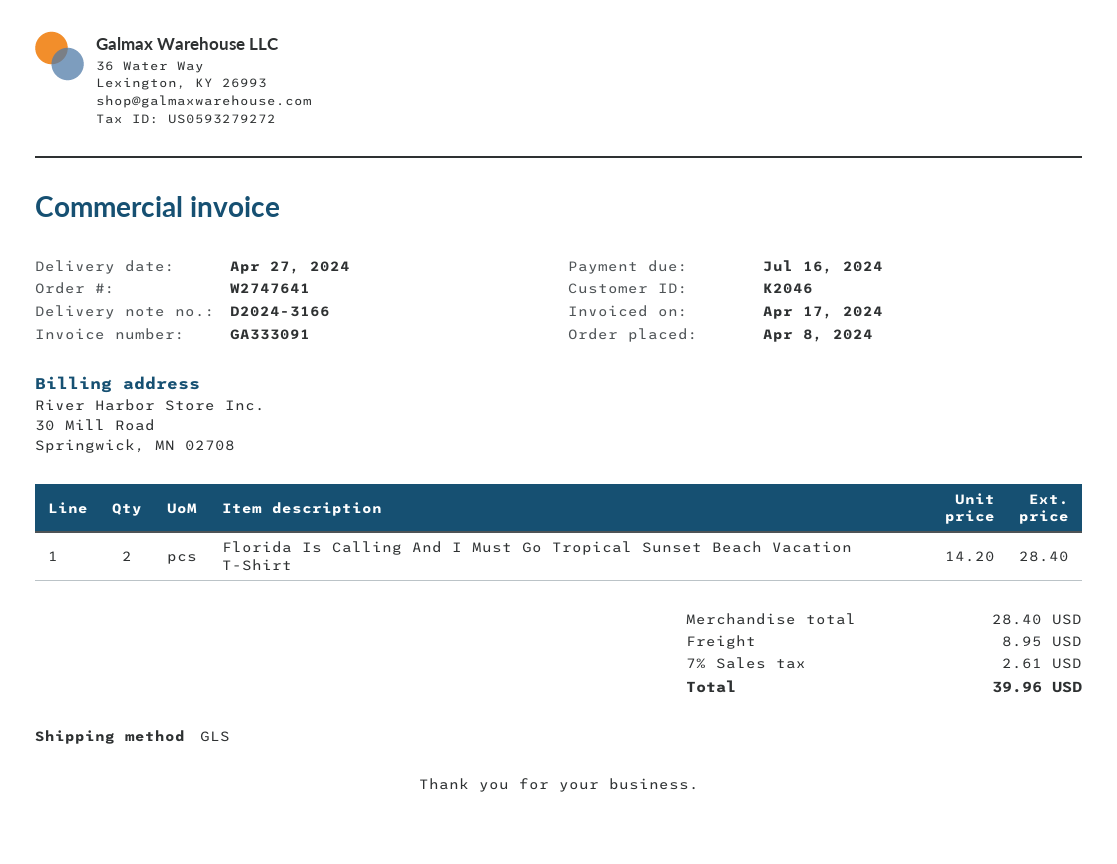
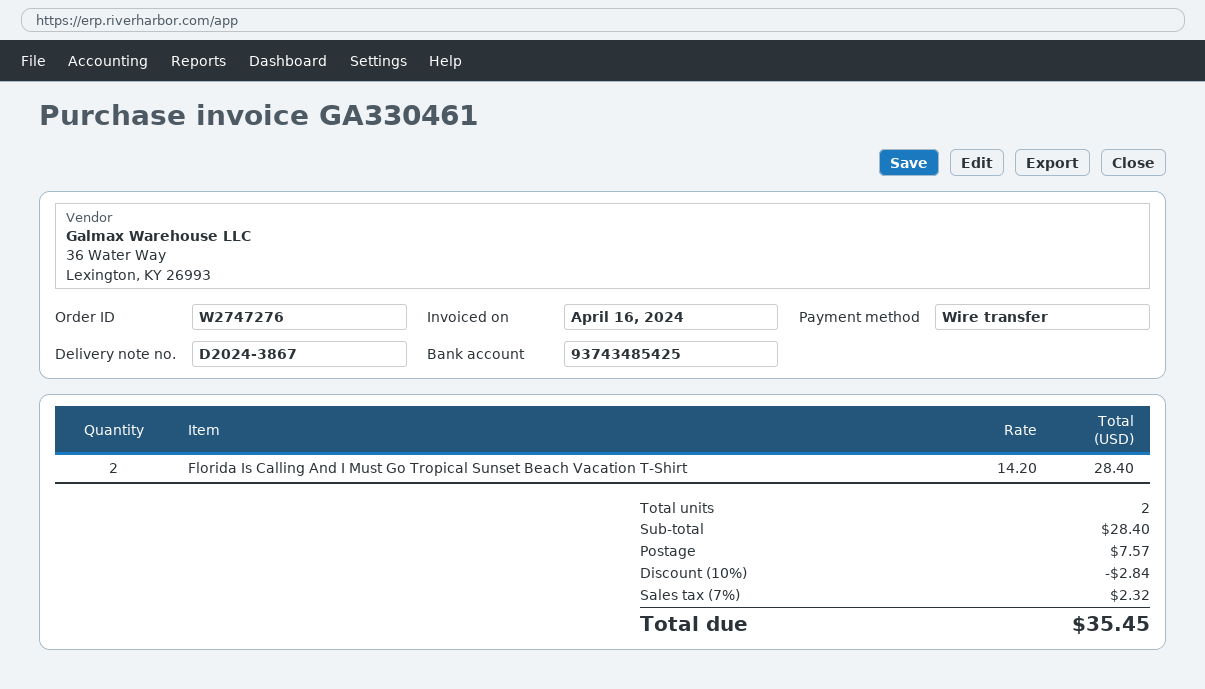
order number: W2747641 -> W2747276
delivery note number: D2024-3166 -> D2024-3867
invoice number: GA333091 -> GA330461
invoice date: 2024-04-17 -> 2024-04-16
discount: none -> 10% = 2.84
shipping: 8.95 -> 7.57
tax: 7% = 2.61 -> 7% = 2.32
total: 39.96 -> 35.45

